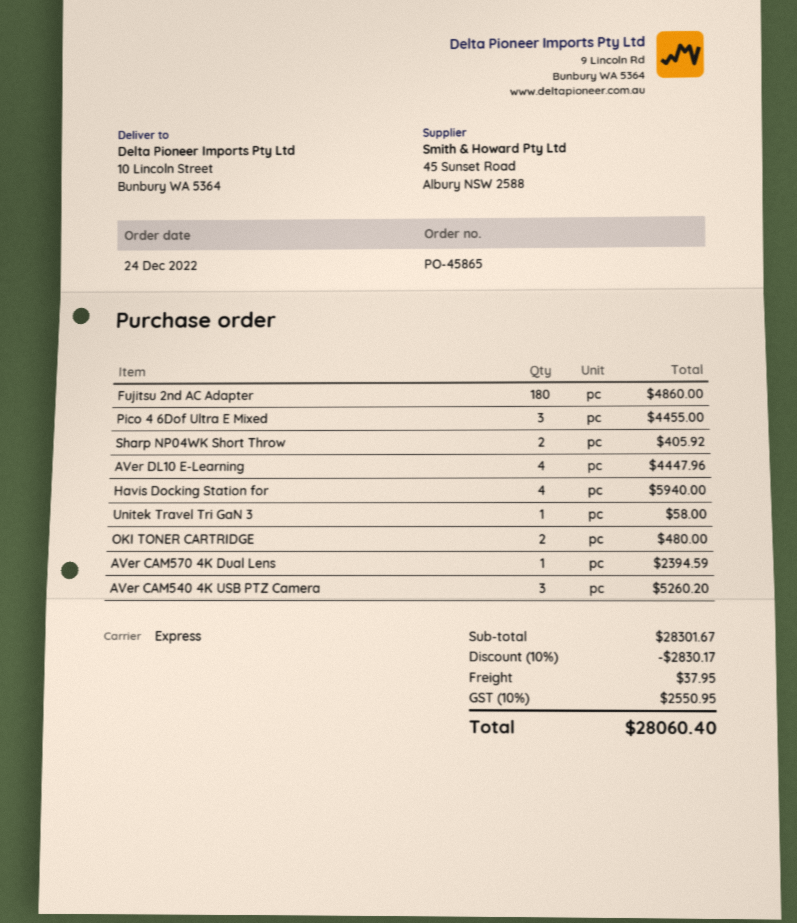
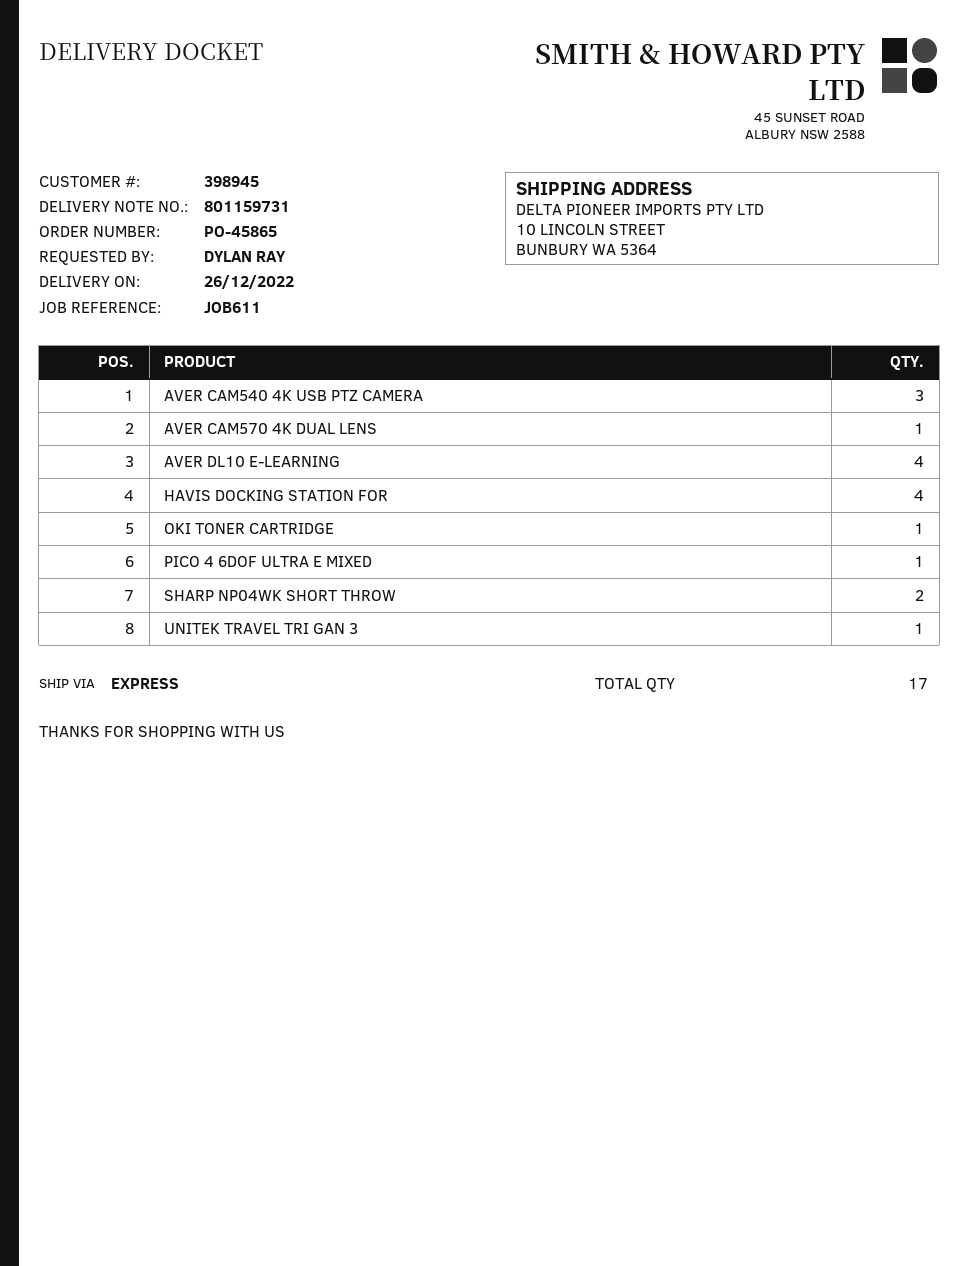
Fujitsu 2nd AC Adapter: 180 -> none
Pico 4 6Dof Ultra E Mixed: 3 -> 1
OKI TONER CARTRIDGE: 2 -> 1

